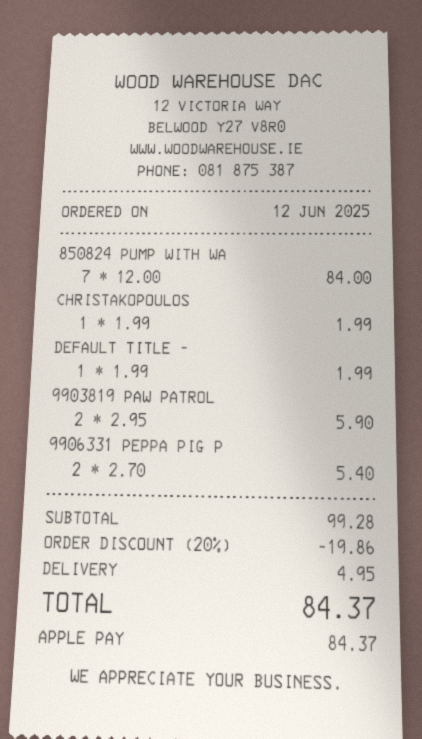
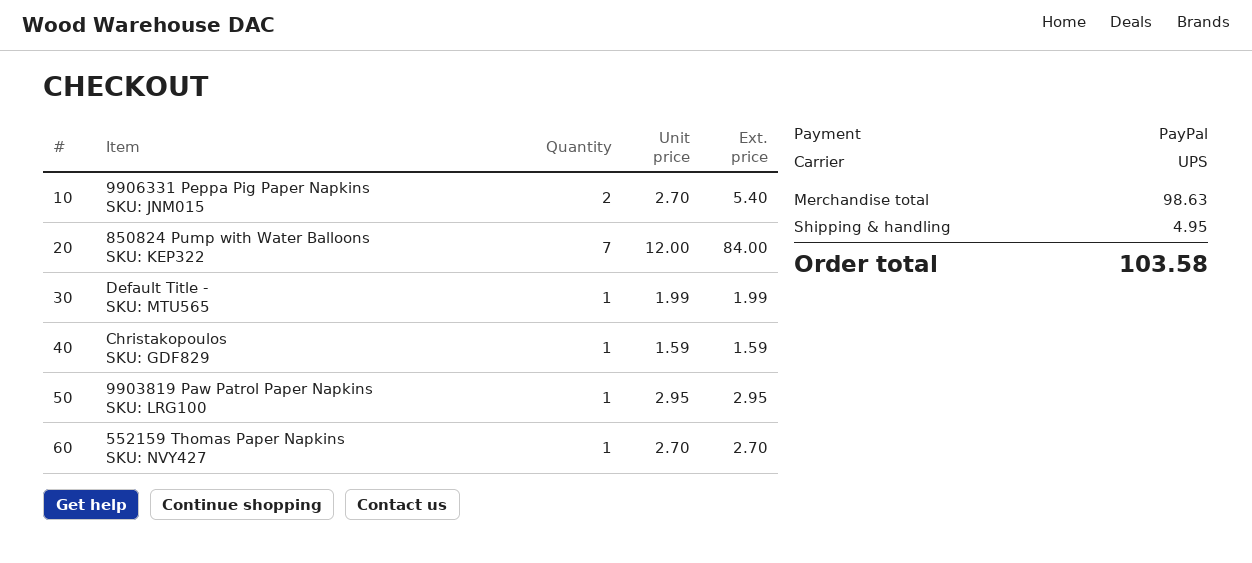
payment method: Apple Pay -> PayPal
CHRISTAKOPOULOS: 1 x 1.99 = 1.99 -> 1 x 1.59 = 1.59
9903819 PAW PATROL: 2 x 2.95 = 5.90 -> 1 x 2.95 = 2.95
552159 Thomas Paper Napkins: none -> 1 x 2.70 = 2.70
subtotal: 99.28 -> 98.63
discount: 20% = 19.86 -> none
total: 84.37 -> 103.58

